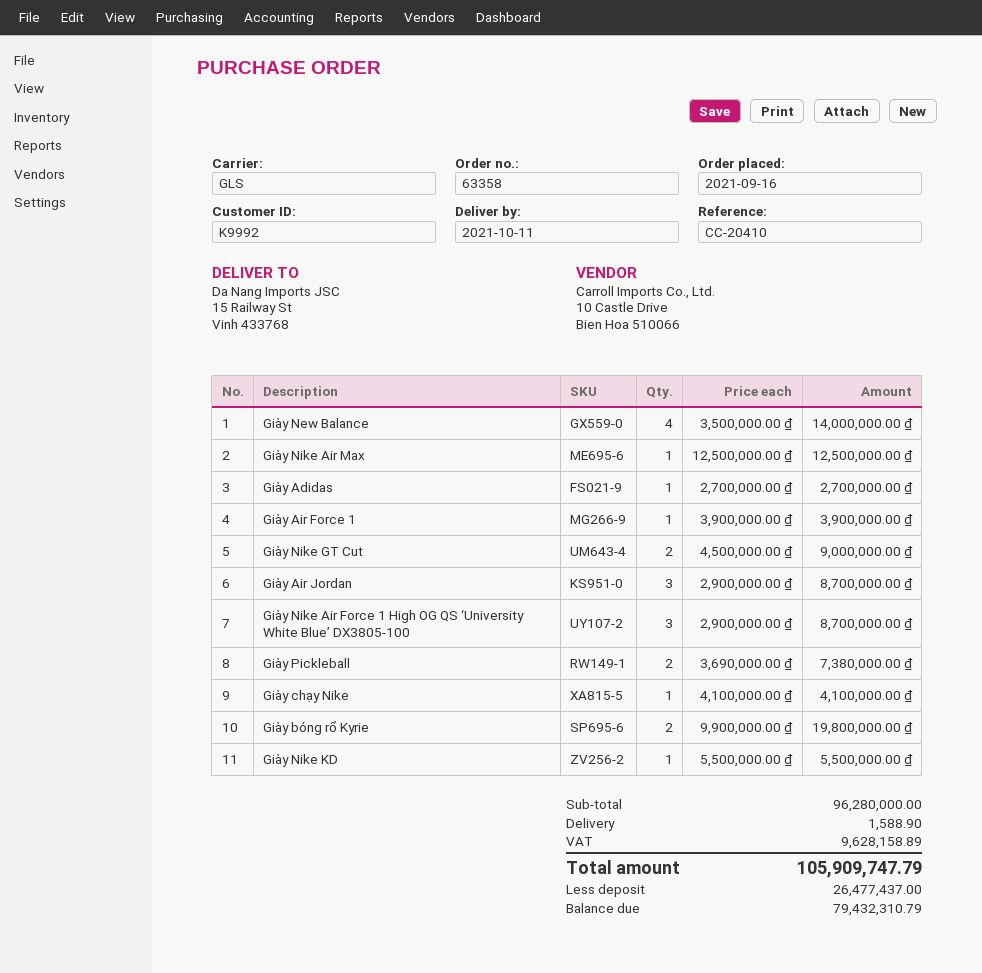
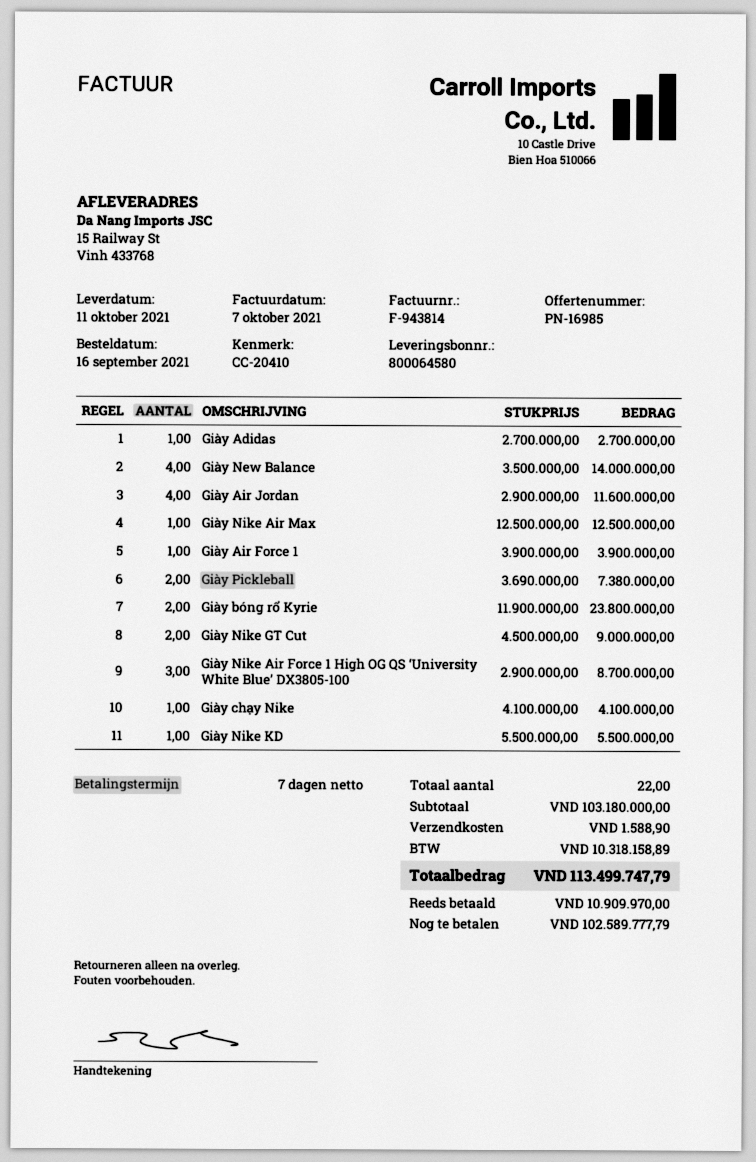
Giày Air Jordan: 3 x 2900000.00 = 8700000.00 -> 4 x 2900000.00 = 11600000.00
Giày bóng rổ Kyrie: 2 x 9900000.00 = 19800000.00 -> 2 x 11900000.00 = 23800000.00
subtotal: 96280000.00 -> 103180000.00
tax: 9628158.89 -> 10318158.89
total: 105909747.79 -> 113499747.79
deposit: 26477437.00 -> 10909970.00
balance: 79432310.79 -> 102589777.79

